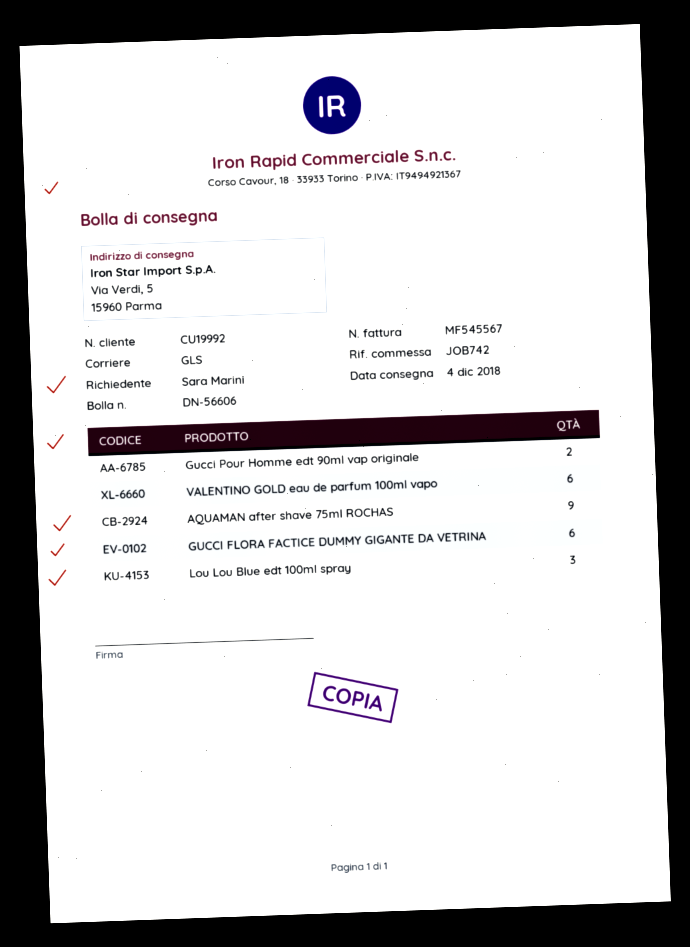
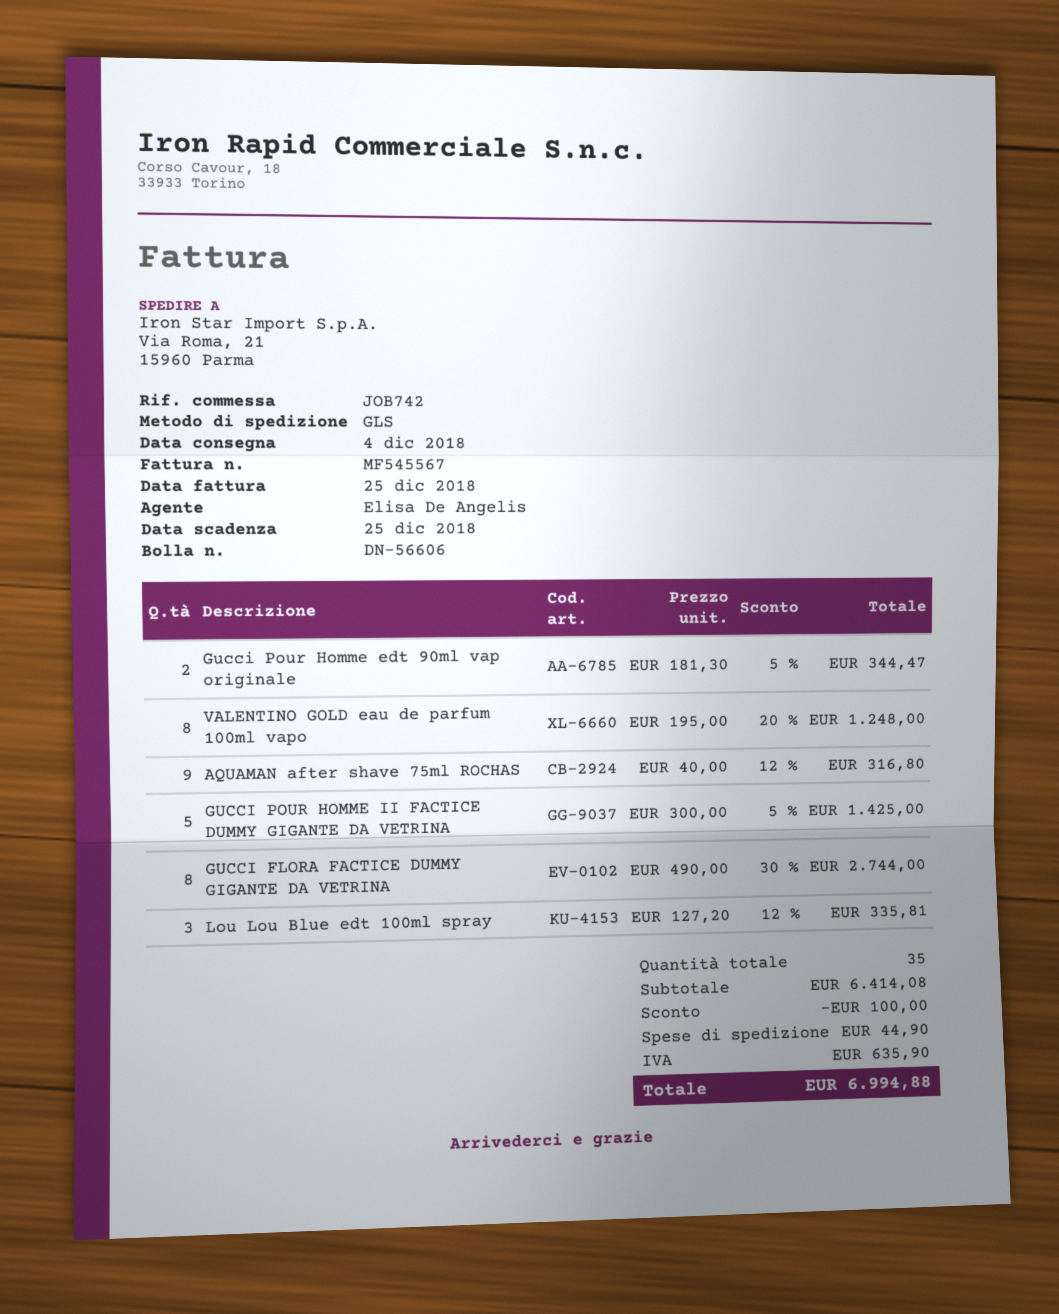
ship to: Via Verdi, 5, 15960 Parma -> Via Roma, 21, 15960 Parma
VALENTINO GOLD eau de parfum 100ml vapo: 6 -> 8
GUCCI FLORA FACTICE DUMMY GIGANTE DA VETRINA: 6 -> 8
GUCCI POUR HOMME II FACTICE DUMMY GIGANTE DA VETRINA: none -> 5

